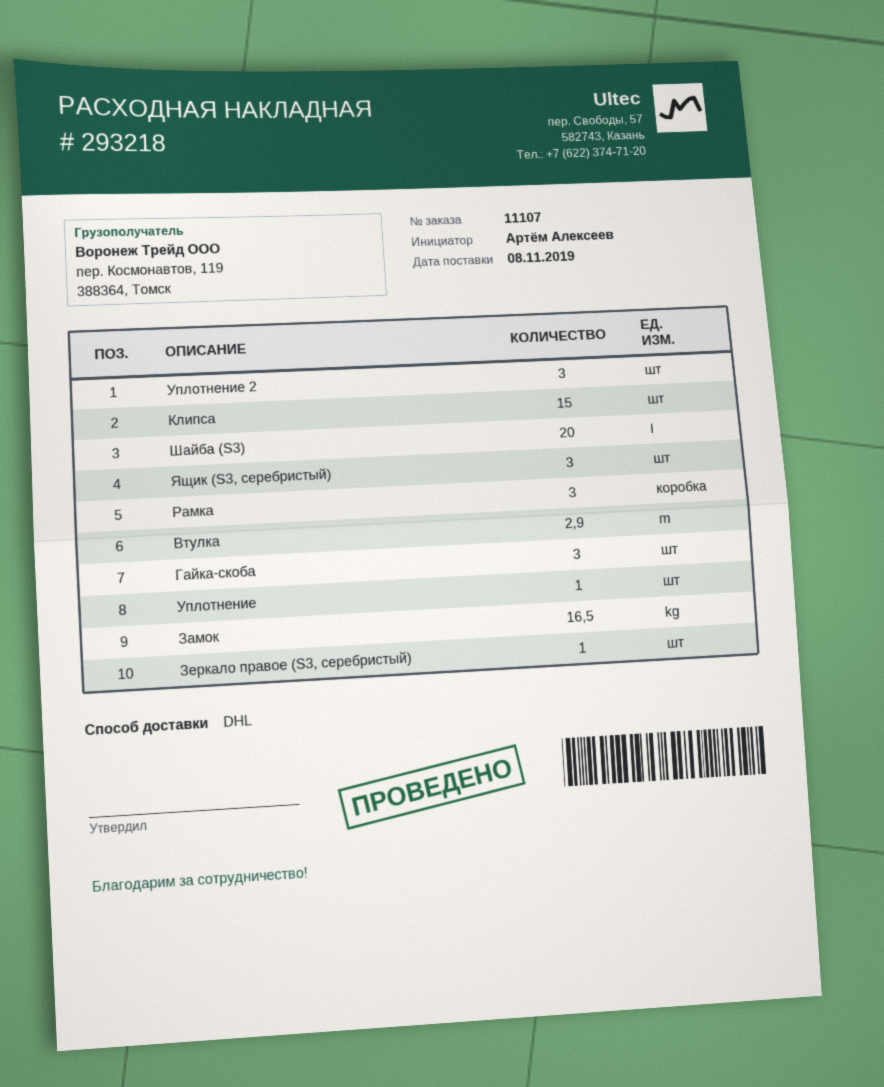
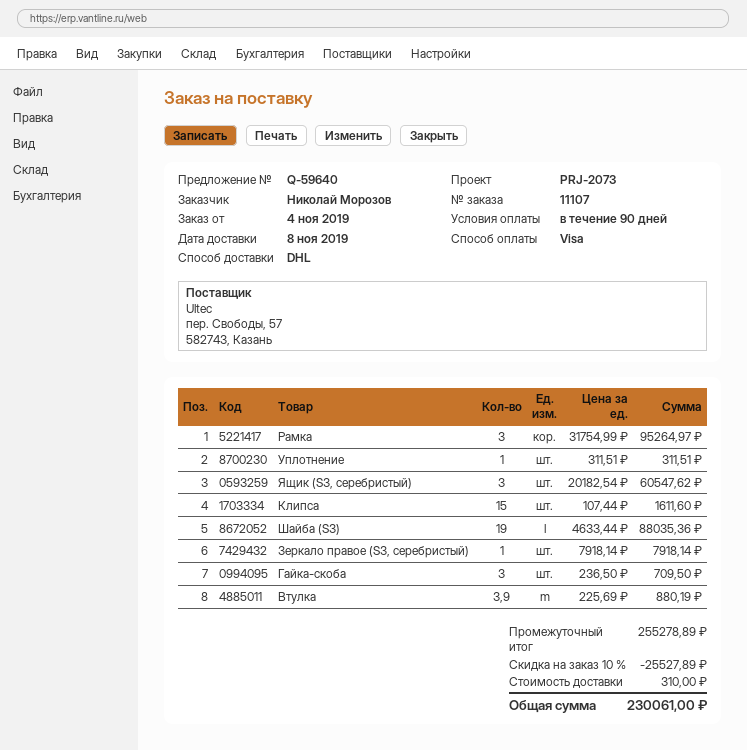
ordered by: Артём Алексеев -> Николай Морозов
Уплотнение 2: 3 -> none
Шайба (S3): 20 -> 19
Втулка: 2.9 -> 3.9
Замок: 16.5 -> none

